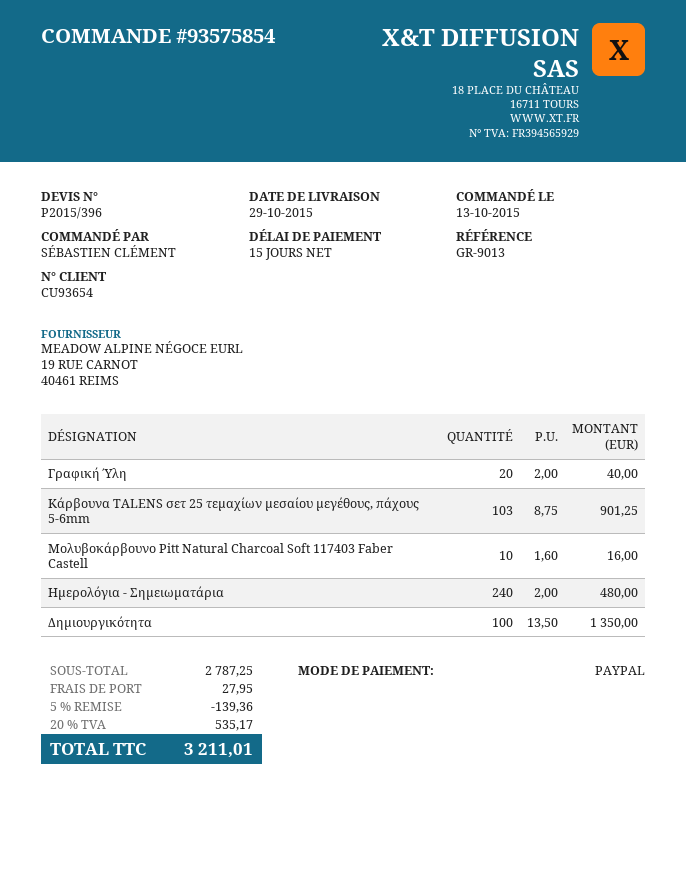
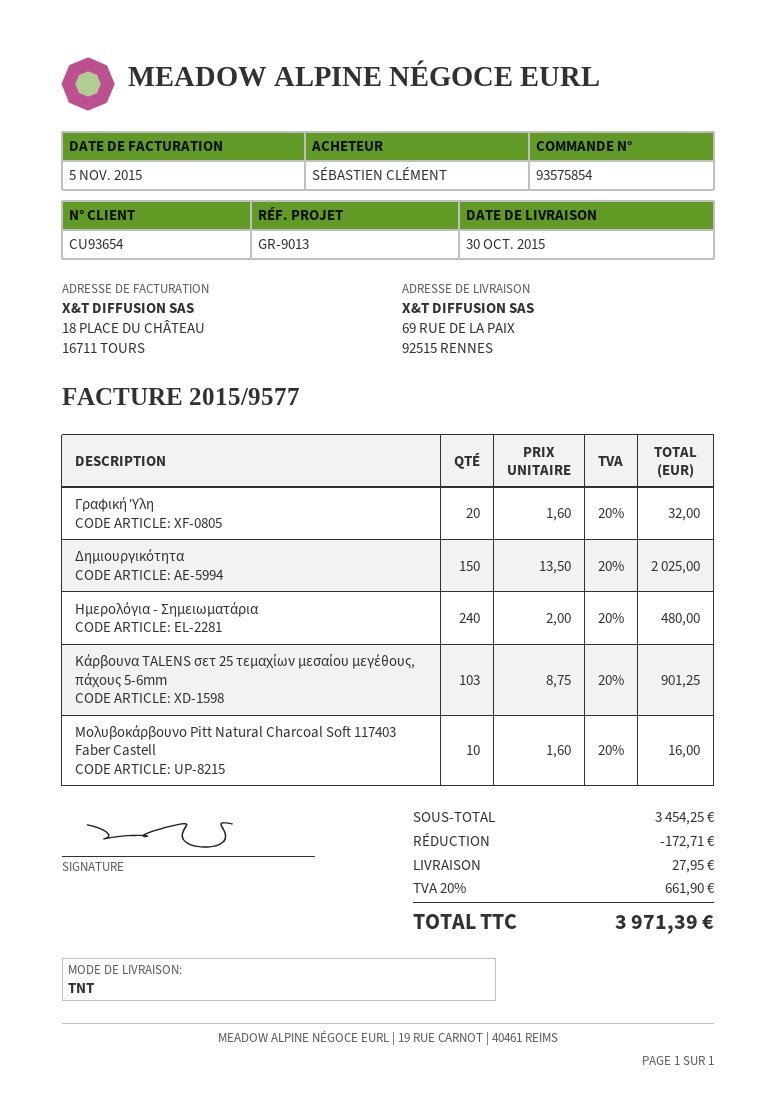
delivery date: 2015-10-29 -> 2015-10-30
Γραφική Ύλη: 20 x 2.00 = 40.00 -> 20 x 1.60 = 32.00
Δημιουργικότητα: 100 x 13.50 = 1350.00 -> 150 x 13.50 = 2025.00
subtotal: 2787.25 -> 3454.25
discount: 139.36 -> 172.71
tax: 20% = 535.17 -> 20% = 661.90
total: 3211.01 -> 3971.39

